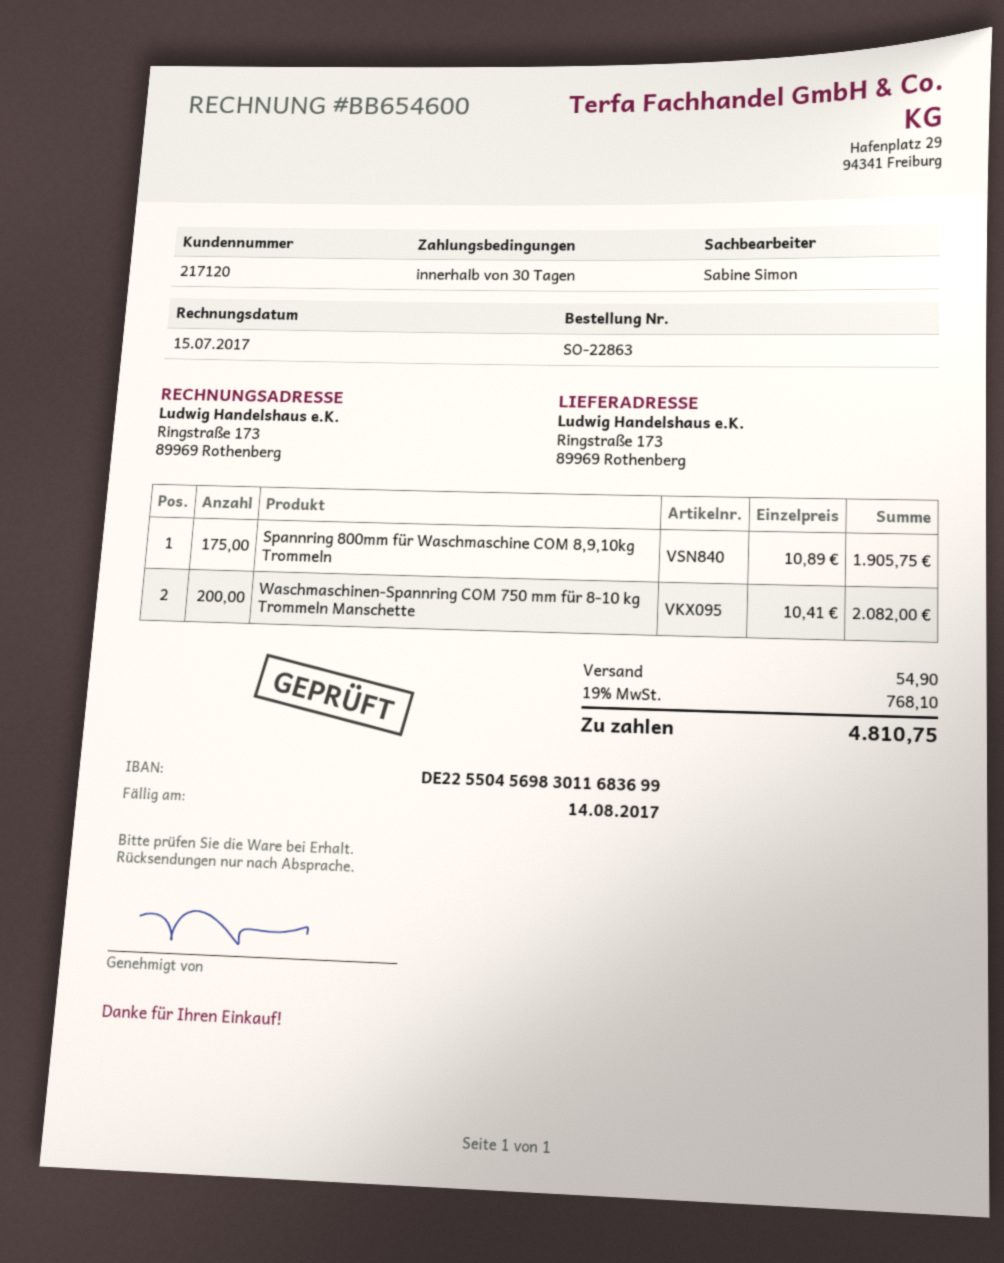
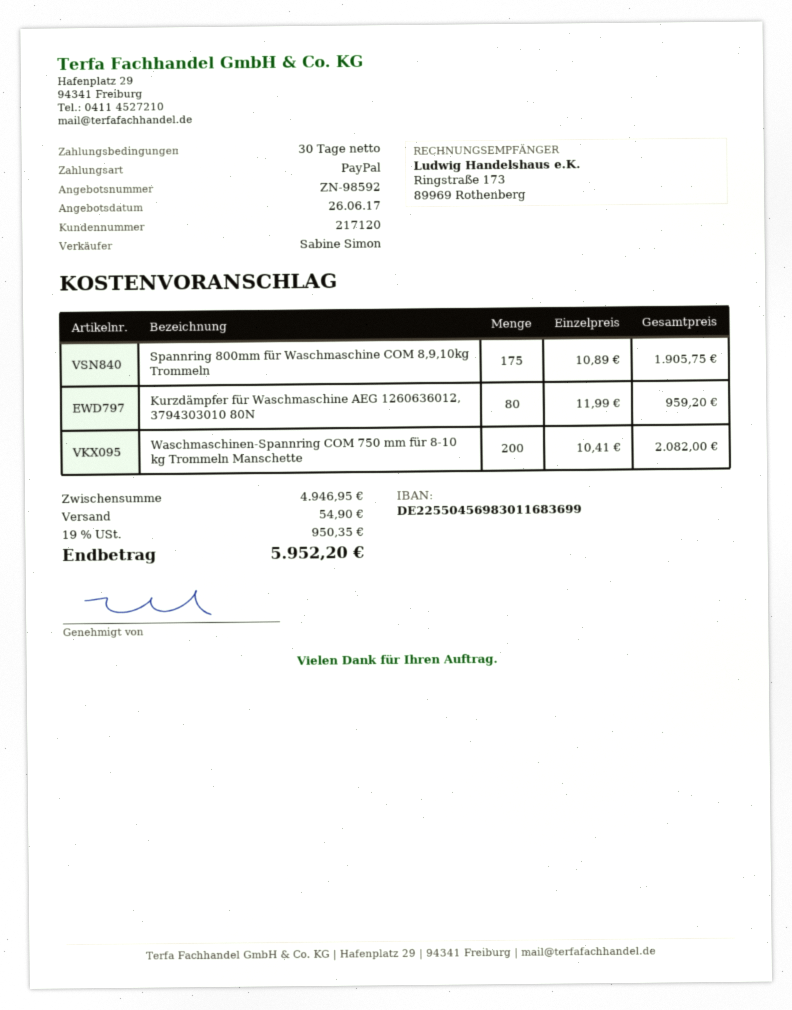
Kurzdämpfer für Waschmaschine AEG 1260636012, 3794303010 80N: none -> 80 x 11.99 = 959.20
tax: 19% = 768.10 -> 19% = 950.35
total: 4810.75 -> 5952.20

